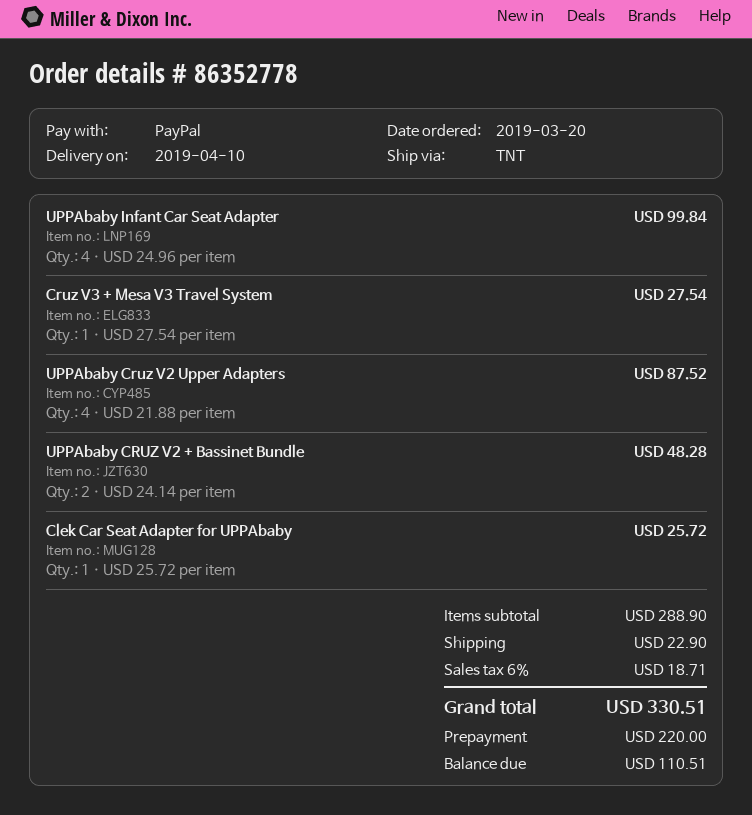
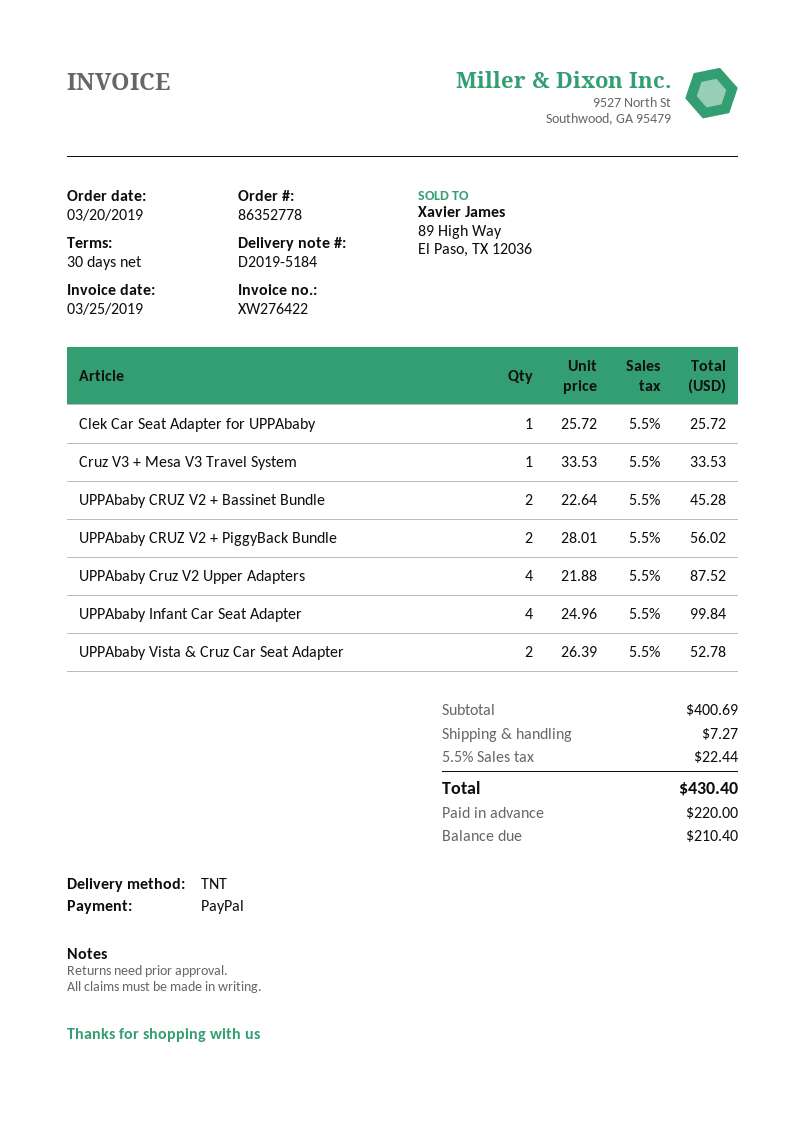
Cruz V3 + Mesa V3 Travel System: 1 x 27.54 = 27.54 -> 1 x 33.53 = 33.53
UPPAbaby CRUZ V2 + Bassinet Bundle: 2 x 24.14 = 48.28 -> 2 x 22.64 = 45.28
UPPAbaby CRUZ V2 + PiggyBack Bundle: none -> 2 x 28.01 = 56.02
UPPAbaby Vista & Cruz Car Seat Adapter: none -> 2 x 26.39 = 52.78
subtotal: 288.90 -> 400.69
shipping: 22.90 -> 7.27
tax: 6% = 18.71 -> 5.5% = 22.44
total: 330.51 -> 430.40
balance: 110.51 -> 210.40

